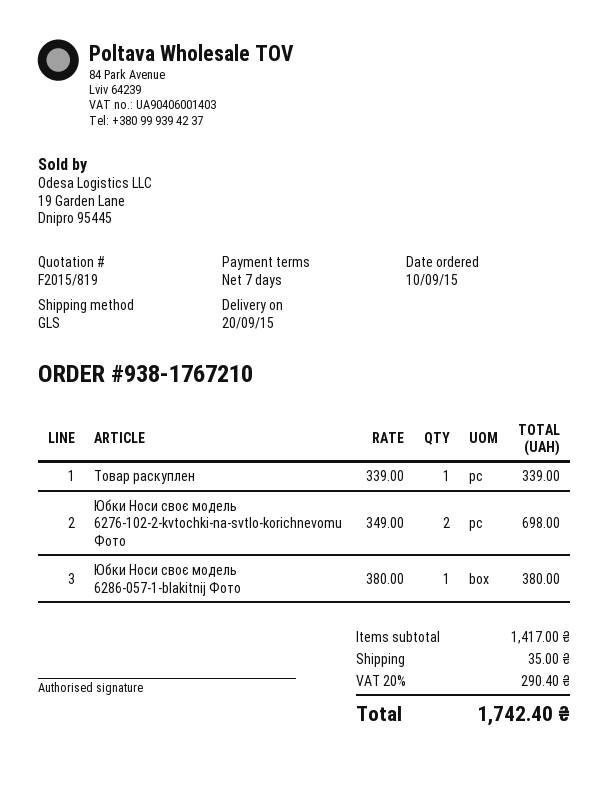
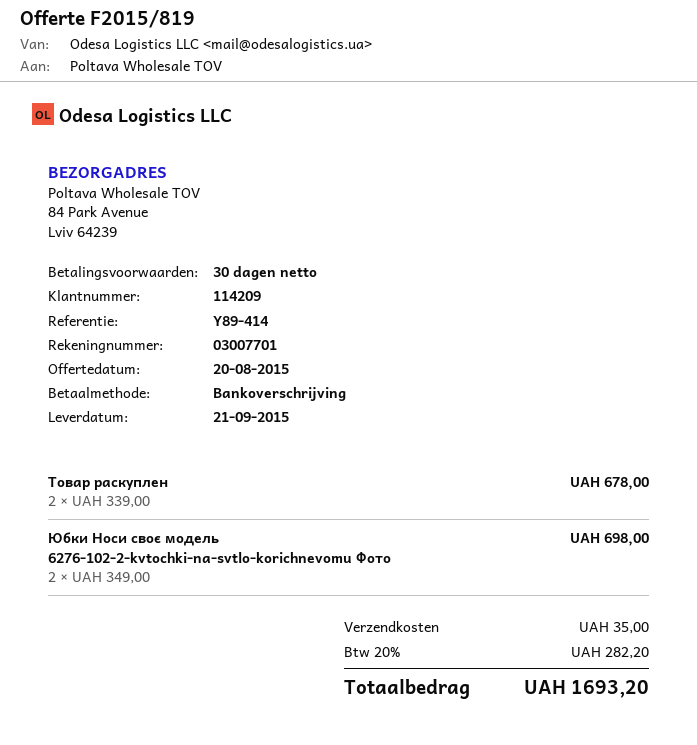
delivery date: 2015-09-20 -> 2015-09-21
payment terms: 7 days -> 30 days
Товар раскуплен: 1 x 339.00 = 339.00 -> 2 x 339.00 = 678.00
Юбки Носи своє модель 6286-057-1-blakitnij Фото: 1 x 380.00 = 380.00 -> none
tax: 20% = 290.40 -> 20% = 282.20
total: 1742.40 -> 1693.20

